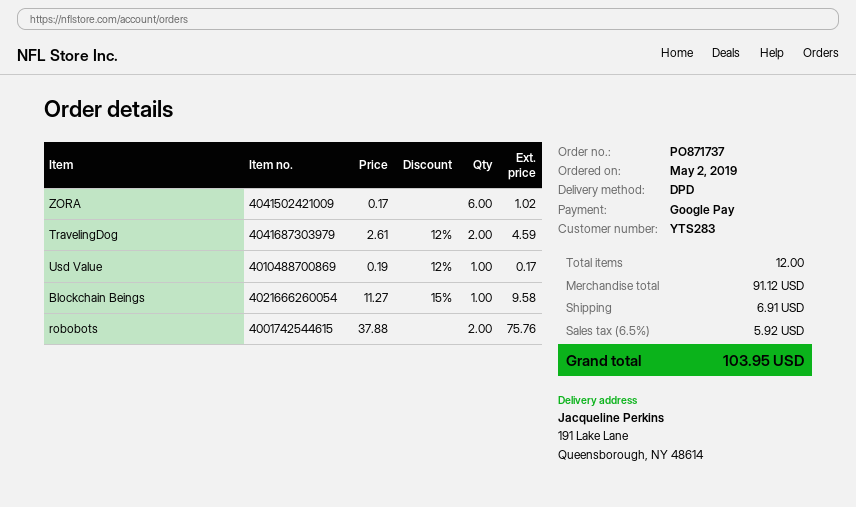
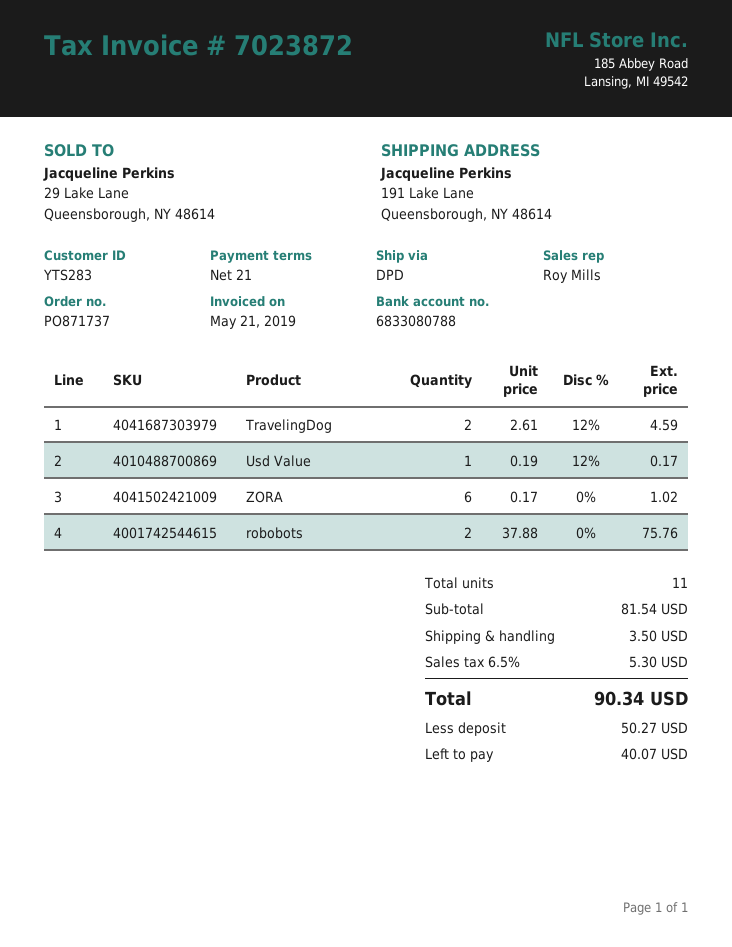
Blockchain Beings: 1 x 11.27 - 15% = 9.58 -> none
total quantity: 12 -> 11
subtotal: 91.12 -> 81.54
shipping: 6.91 -> 3.50
tax: 6.5% = 5.92 -> 6.5% = 5.30
total: 103.95 -> 90.34

